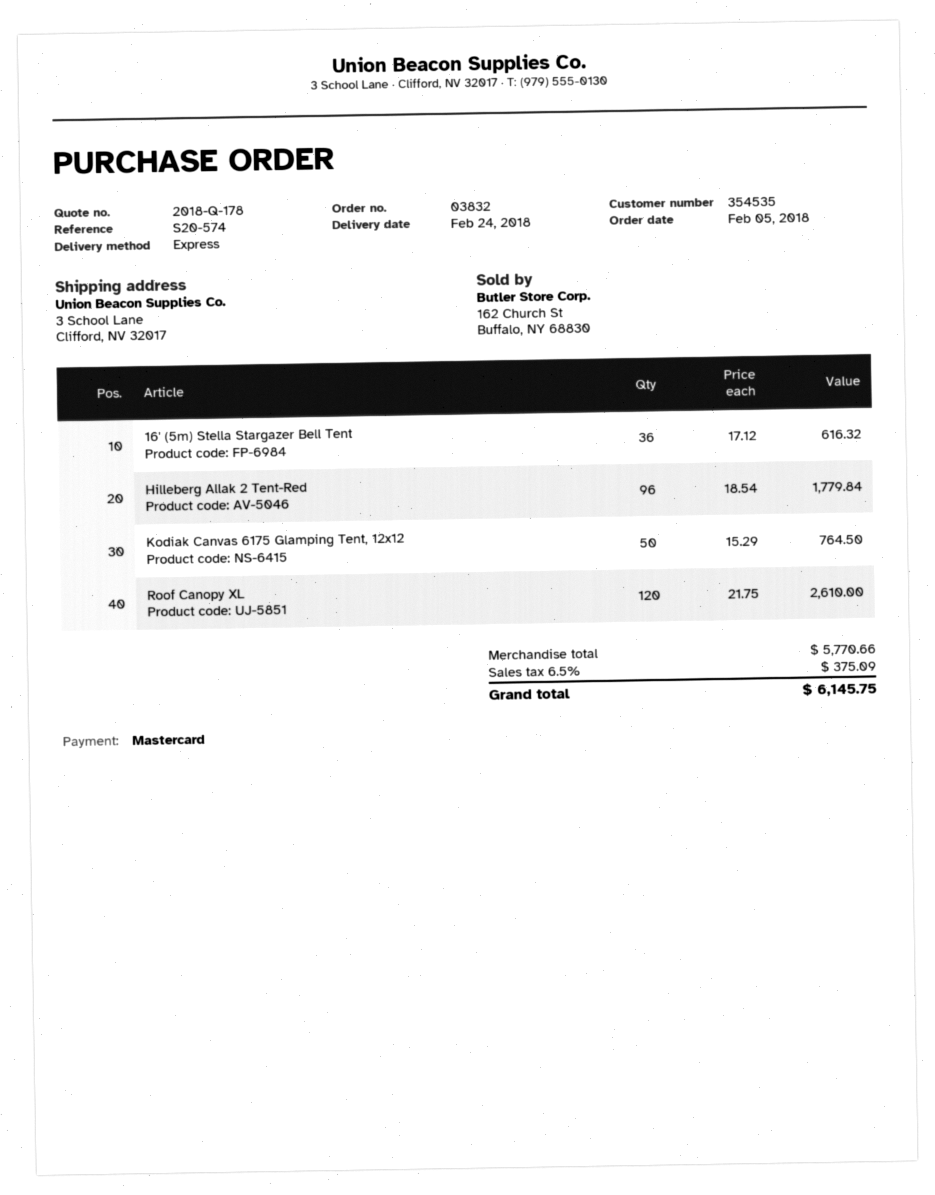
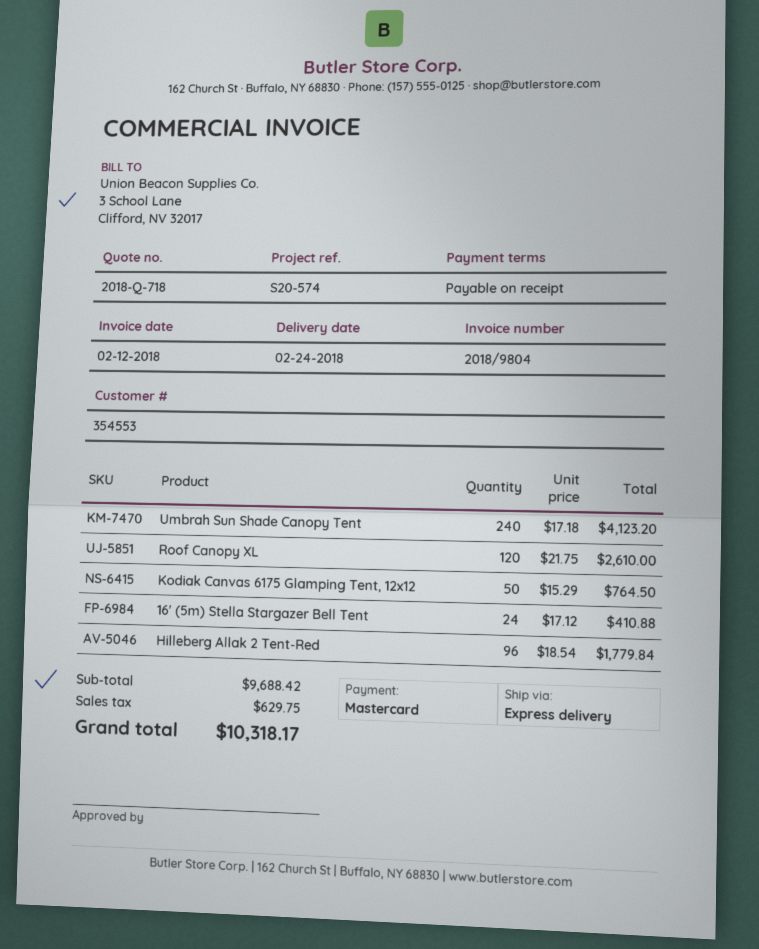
quote number: 2018-Q-178 -> 2018-Q-718
customer number: 354535 -> 354553
16' (5m) Stella Stargazer Bell Tent: 36 x 17.12 = 616.32 -> 24 x 17.12 = 410.88
Umbrah Sun Shade Canopy Tent: none -> 240 x 17.18 = 4123.20
subtotal: 5770.66 -> 9688.42
tax: 375.09 -> 629.75
total: 6145.75 -> 10318.17

